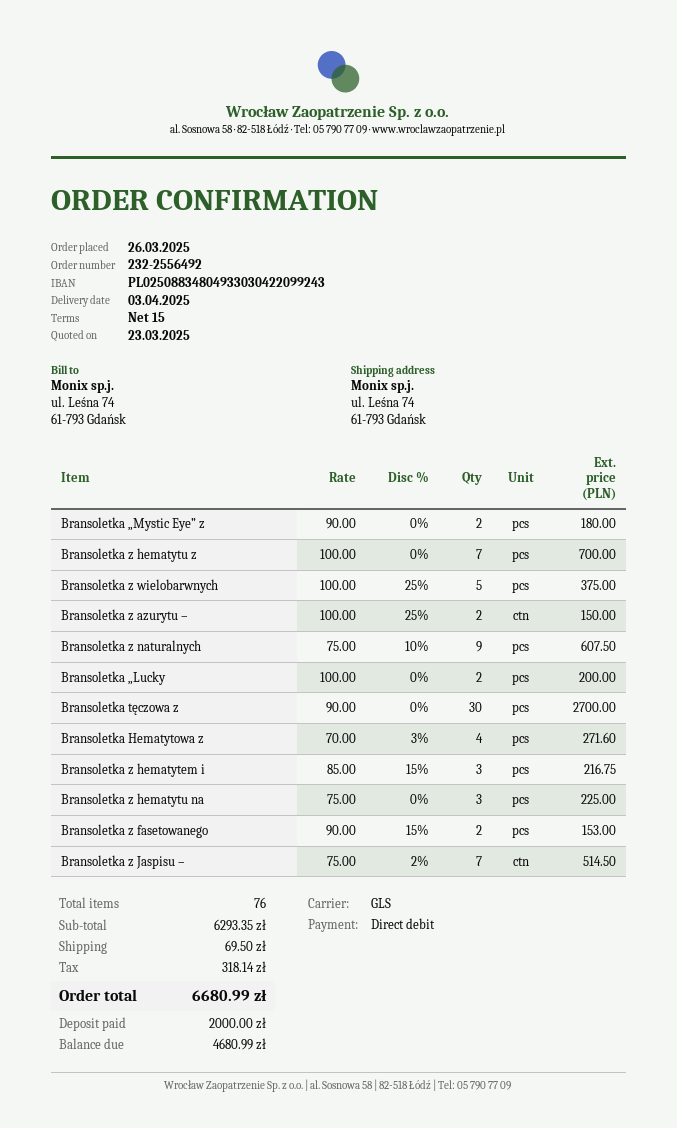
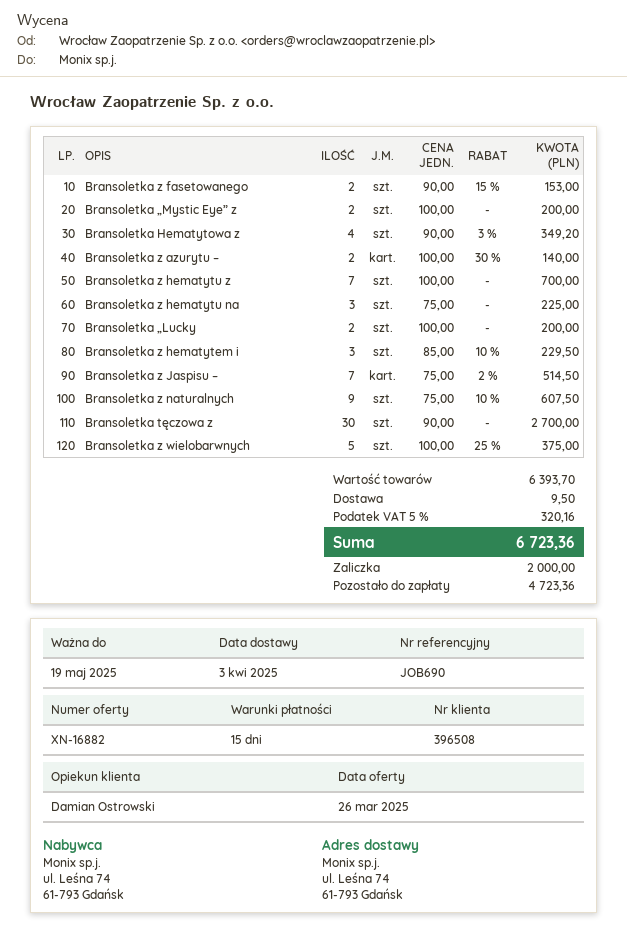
quote date: 2025-03-23 -> 2025-03-26
Bransoletka „Mystic Eye” z: 2 x 90.00 = 180.00 -> 2 x 100.00 = 200.00
Bransoletka z azurytu –: 2 x 100.00 - 25% = 150.00 -> 2 x 100.00 - 30% = 140.00
Bransoletka Hematytowa z: 4 x 70.00 - 3% = 271.60 -> 4 x 90.00 - 3% = 349.20
Bransoletka z hematytem i: 3 x 85.00 - 15% = 216.75 -> 3 x 85.00 - 10% = 229.50
subtotal: 6293.35 -> 6393.70
shipping: 69.50 -> 9.50
tax: 318.14 -> 320.16
total: 6680.99 -> 6723.36
balance: 4680.99 -> 4723.36

